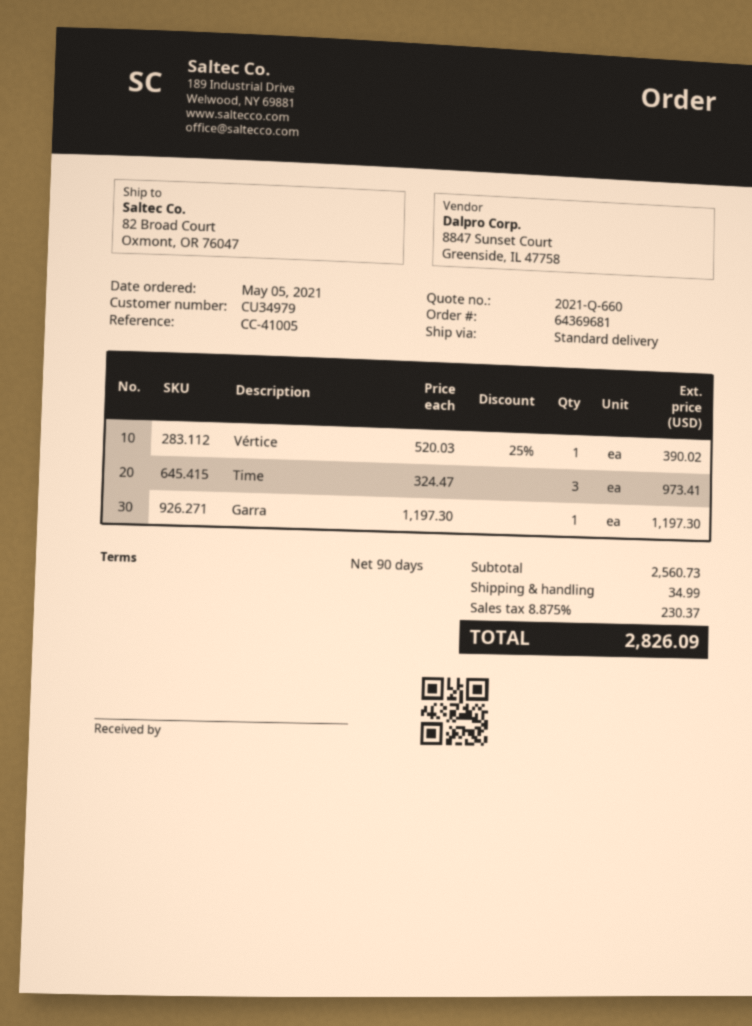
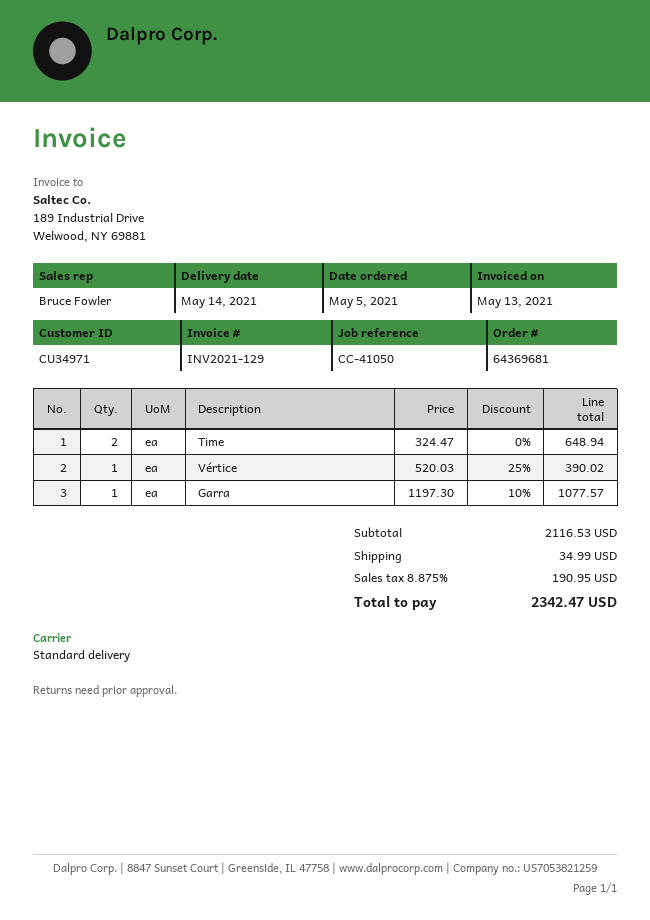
customer number: CU34979 -> CU34971
reference: CC-41005 -> CC-41050
Time: 3 x 324.47 = 973.41 -> 2 x 324.47 = 648.94
Garra: 1 x 1197.30 = 1197.30 -> 1 x 1197.30 - 10% = 1077.57
subtotal: 2560.73 -> 2116.53
tax: 8.875% = 230.37 -> 8.875% = 190.95
total: 2826.09 -> 2342.47

